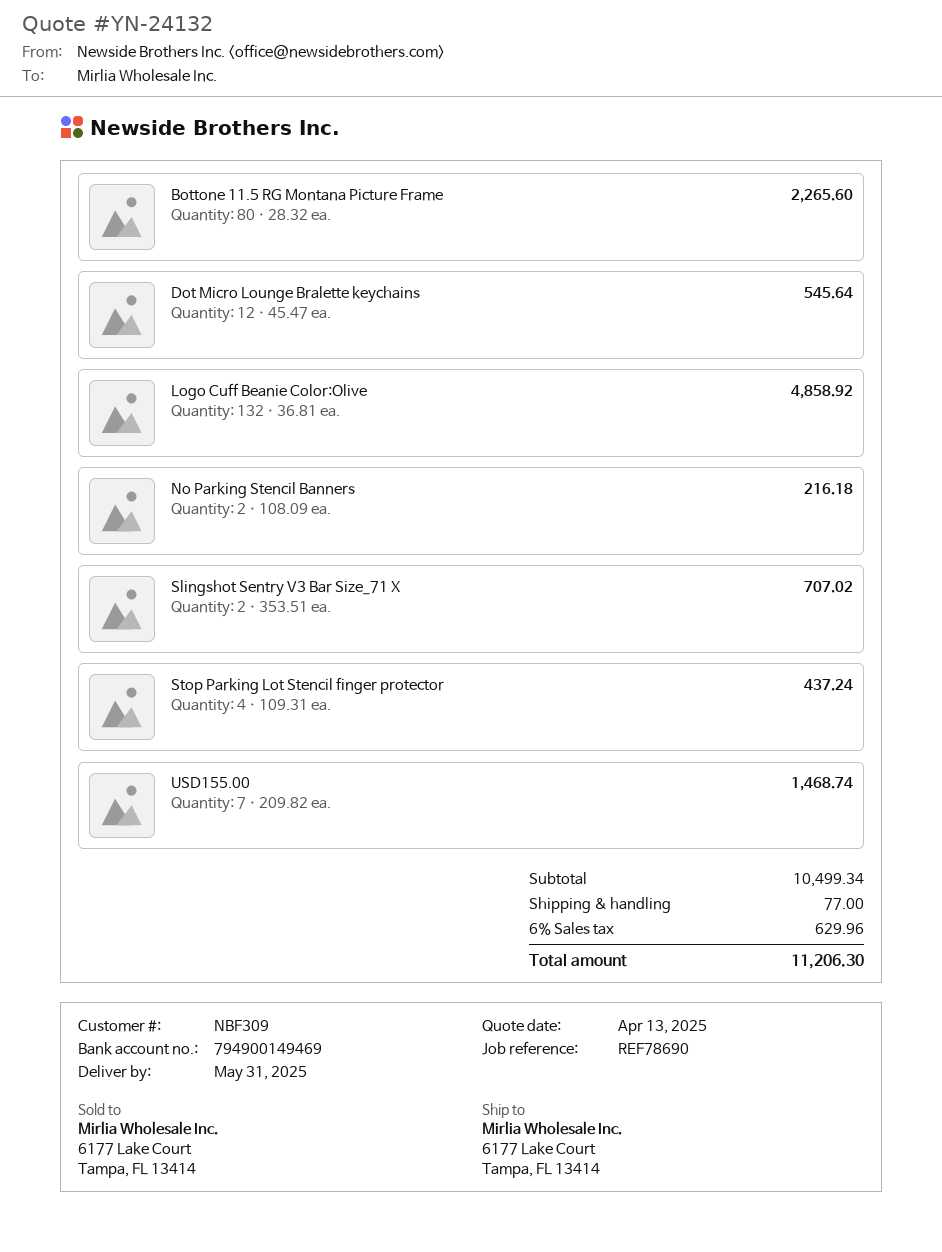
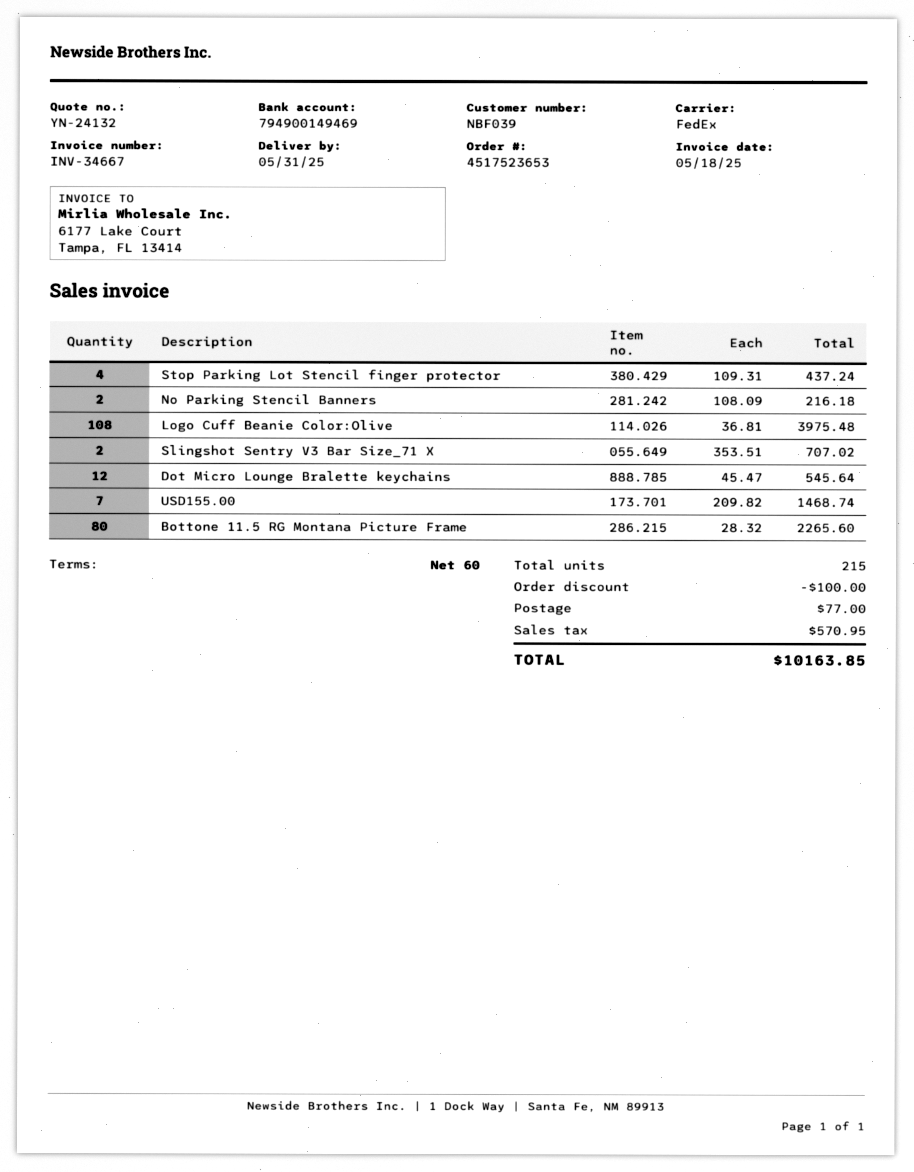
customer number: NBF309 -> NBF039
Logo Cuff Beanie Color:Olive: 132 x 36.81 = 4858.92 -> 108 x 36.81 = 3975.48
discount: none -> 100.00
tax: 629.96 -> 570.95
total: 11206.30 -> 10163.85

